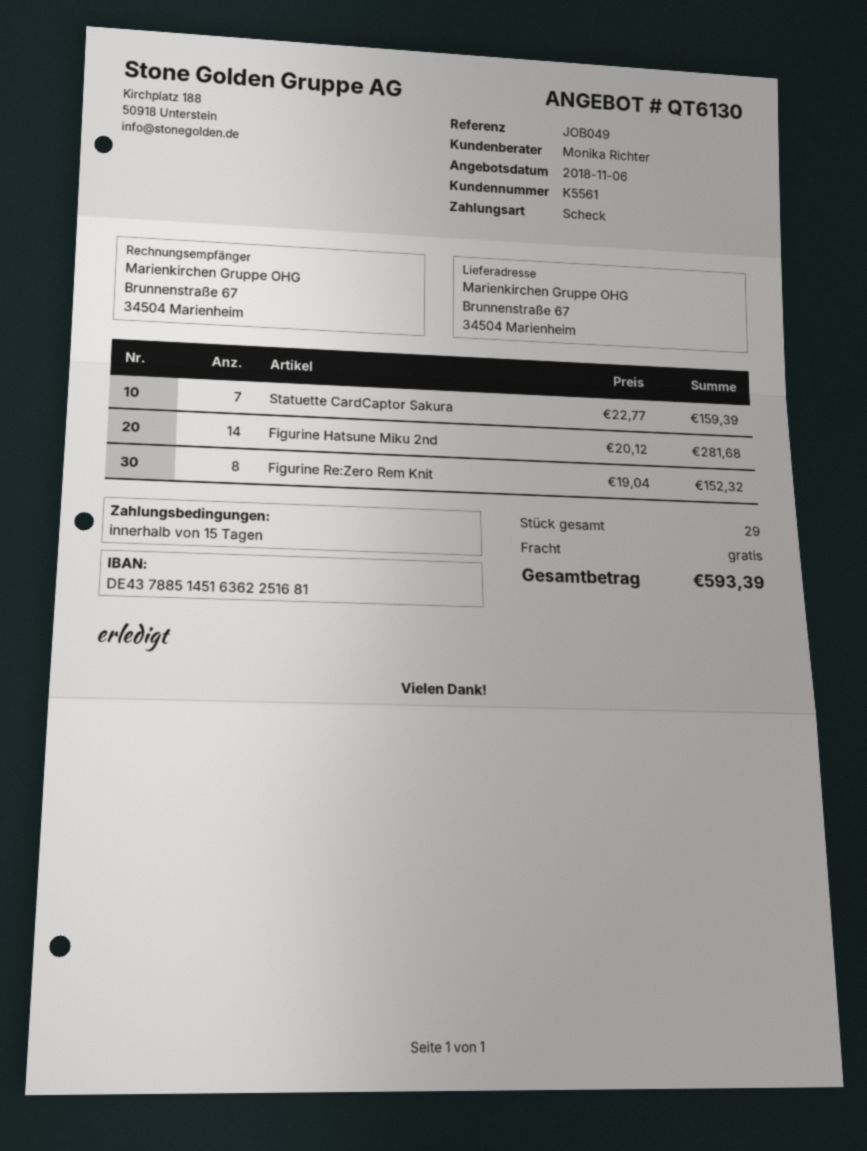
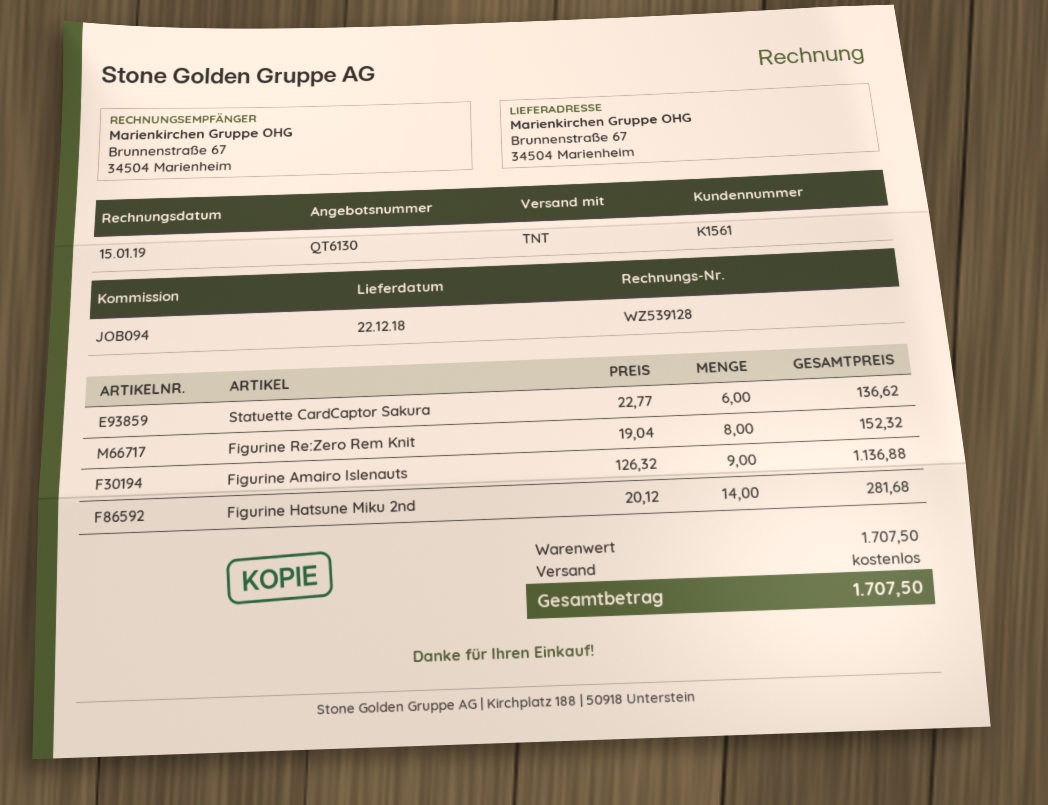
customer number: K5561 -> K1561
reference: JOB049 -> JOB094
Statuette CardCaptor Sakura: 7 x 22.77 = 159.39 -> 6 x 22.77 = 136.62
Figurine Amairo Islenauts: none -> 9 x 126.32 = 1136.88
total: 593.39 -> 1707.50

